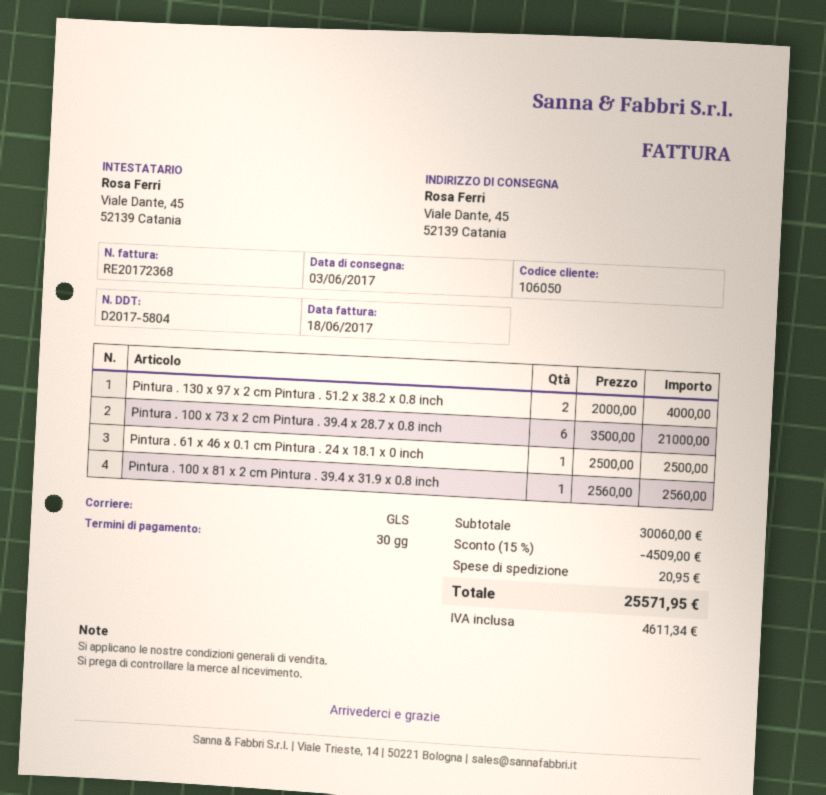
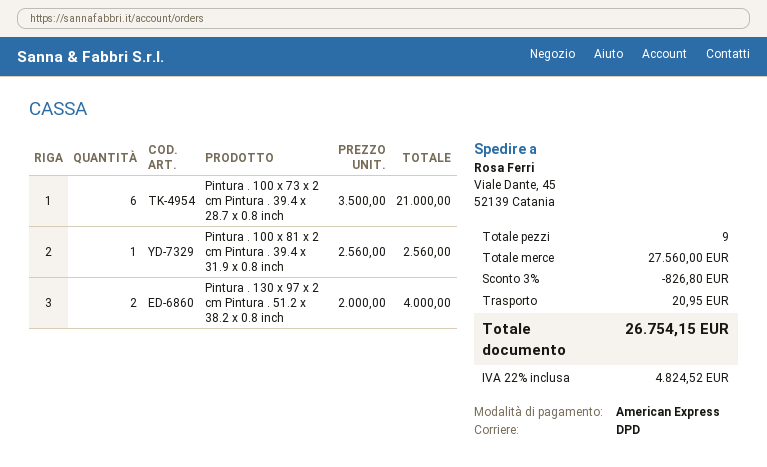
shipping method: GLS -> DPD
Pintura . 61 x 46 x 0.1 cm Pintura . 24 x 18.1 x 0 inch: 1 x 2500.00 = 2500.00 -> none
subtotal: 30060.00 -> 27560.00
discount: 15% = 4509.00 -> 3% = 826.80
tax: 4611.34 -> 4824.52
total: 25571.95 -> 26754.15

